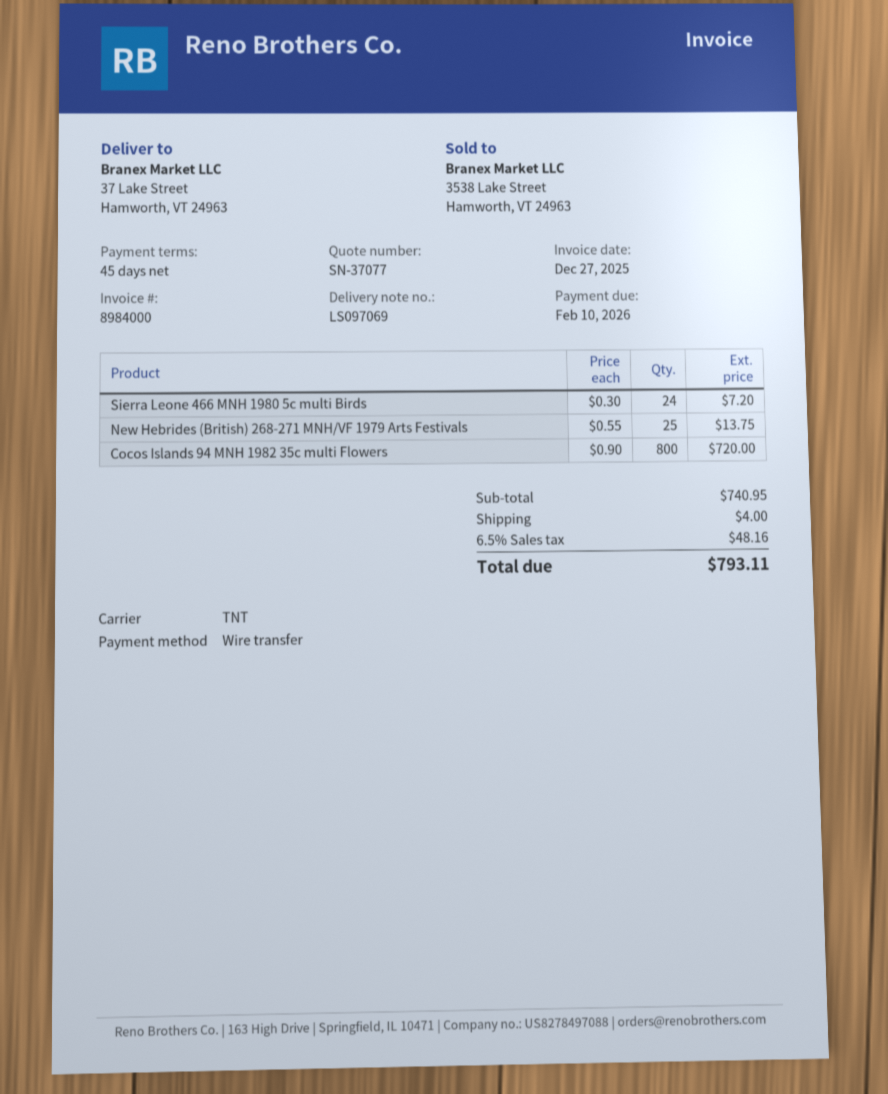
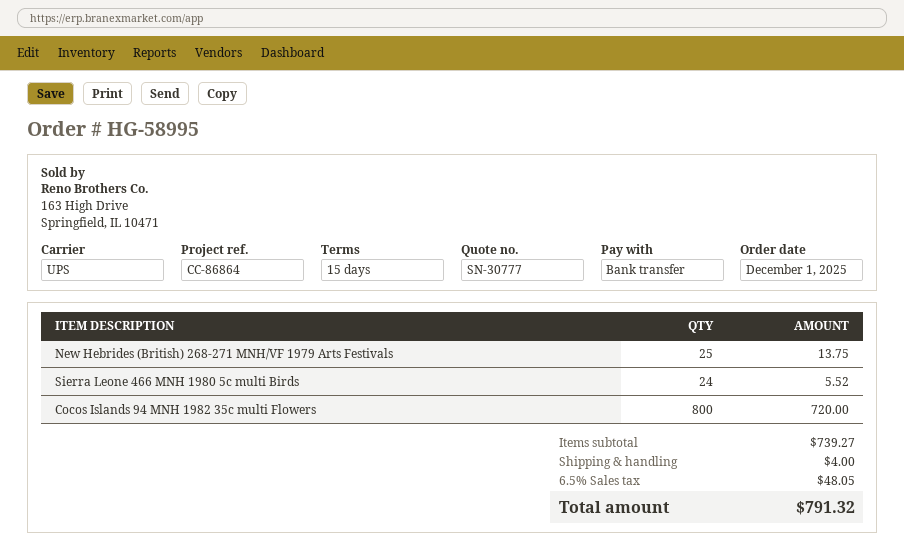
quote number: SN-37077 -> SN-30777
payment terms: 45 days -> 15 days
shipping method: TNT -> UPS
Sierra Leone 466 MNH 1980 5c multi Birds: 24 for 7.20 -> 24 for 5.52
subtotal: 740.95 -> 739.27
tax: 6.5% = 48.16 -> 6.5% = 48.05
total: 793.11 -> 791.32

